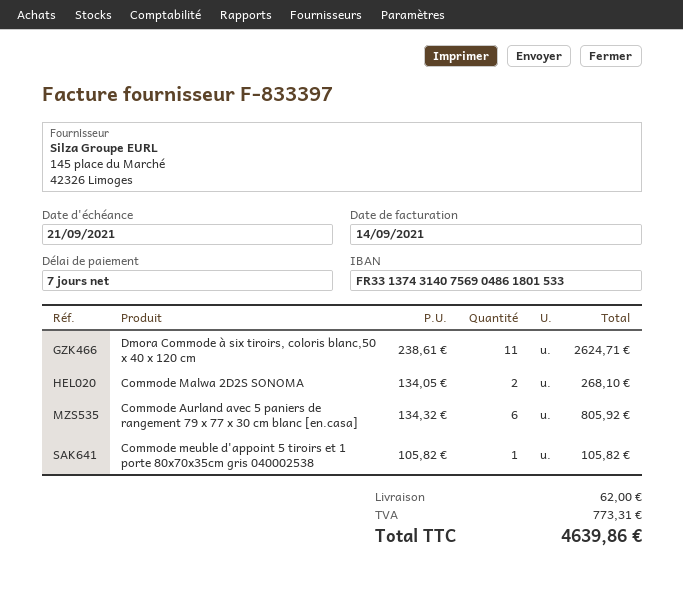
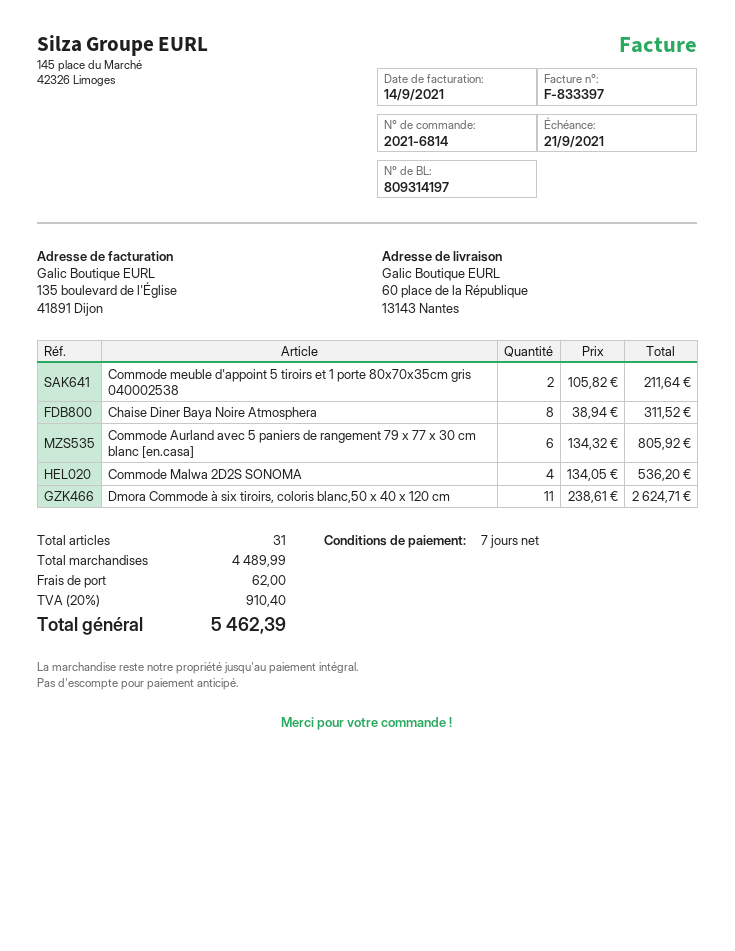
Commode Malwa 2D2S SONOMA: 2 x 134.05 = 268.10 -> 4 x 134.05 = 536.20
Commode meuble d'appoint 5 tiroirs et 1 porte 80x70x35cm gris 040002538: 1 x 105.82 = 105.82 -> 2 x 105.82 = 211.64
Chaise Diner Baya Noire Atmosphera: none -> 8 x 38.94 = 311.52
tax: 773.31 -> 910.40
total: 4639.86 -> 5462.39

